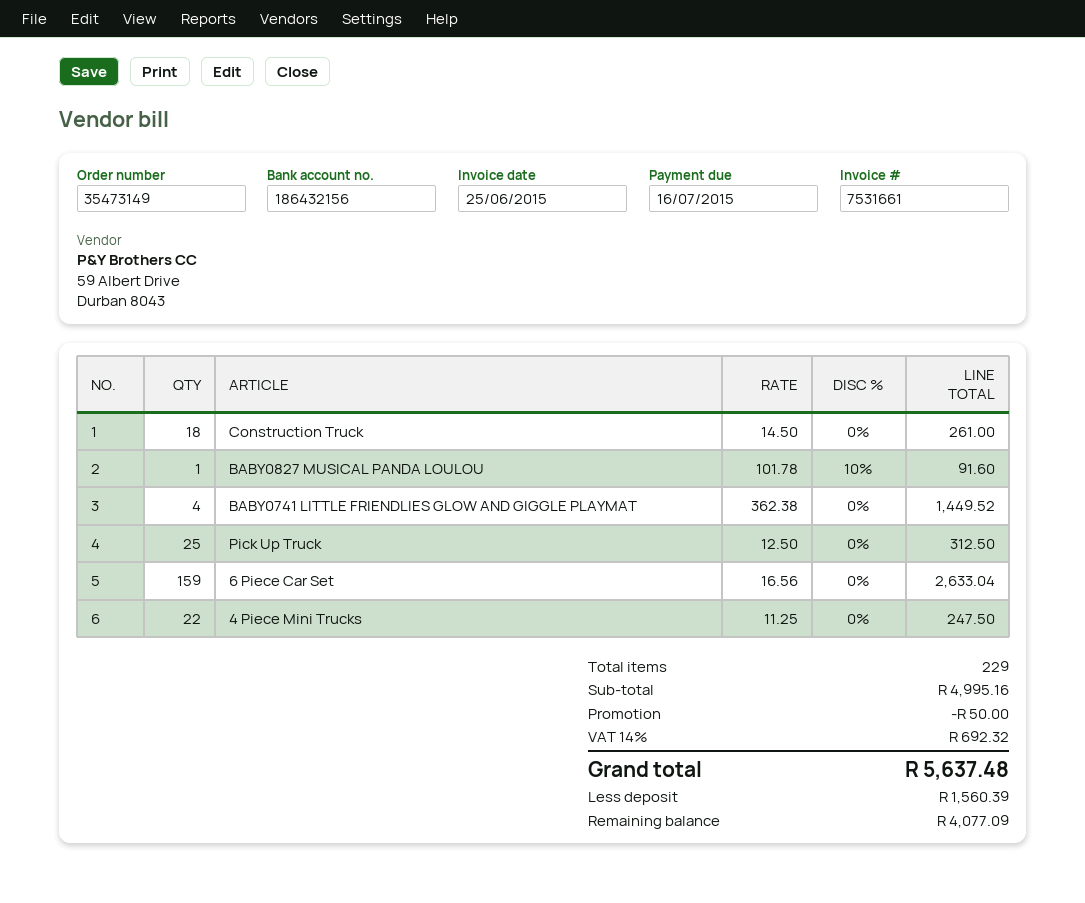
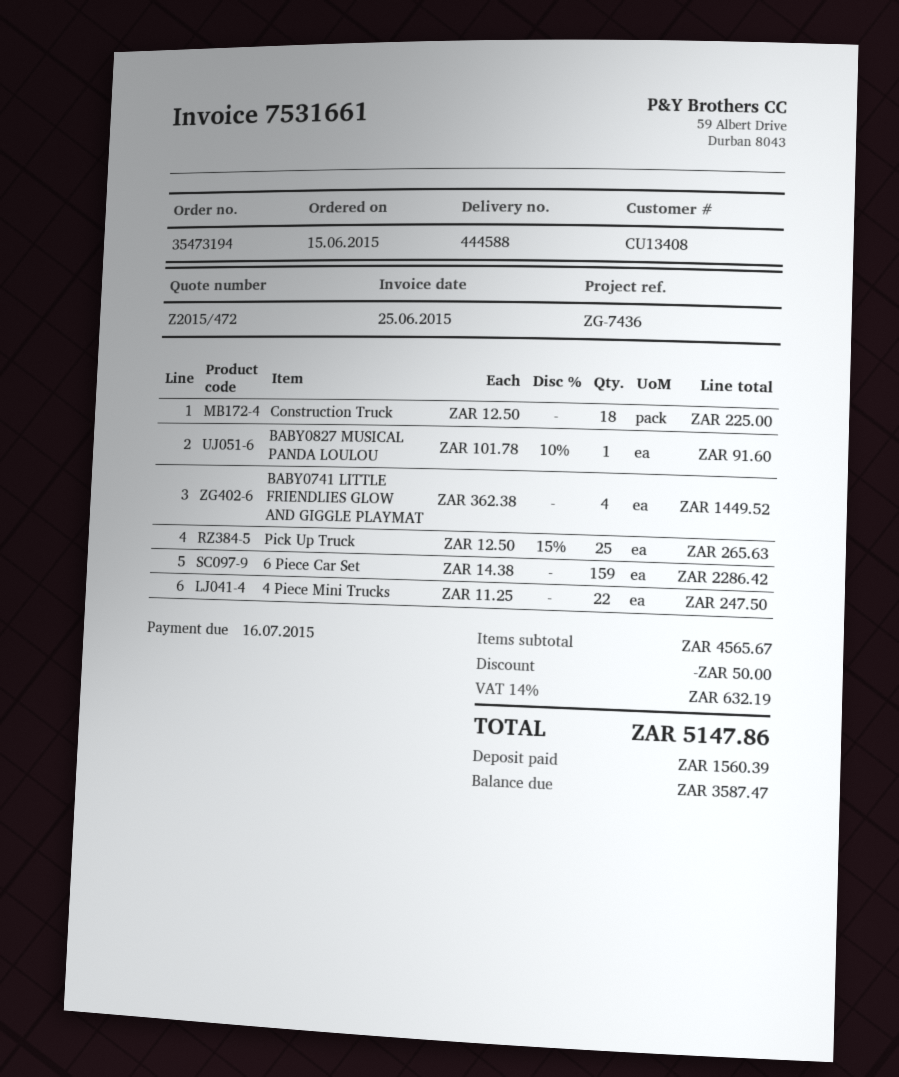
order number: 35473149 -> 35473194
Construction Truck: 18 x 14.50 = 261.00 -> 18 x 12.50 = 225.00
Pick Up Truck: 25 x 12.50 = 312.50 -> 25 x 12.50 - 15% = 265.63
6 Piece Car Set: 159 x 16.56 = 2633.04 -> 159 x 14.38 = 2286.42
subtotal: 4995.16 -> 4565.67
tax: 14% = 692.32 -> 14% = 632.19
total: 5637.48 -> 5147.86
balance: 4077.09 -> 3587.47

